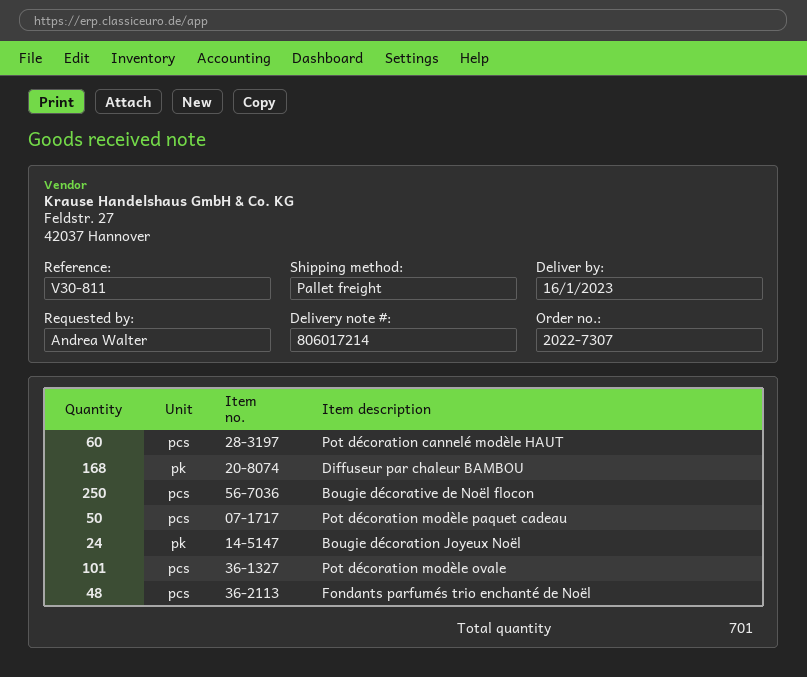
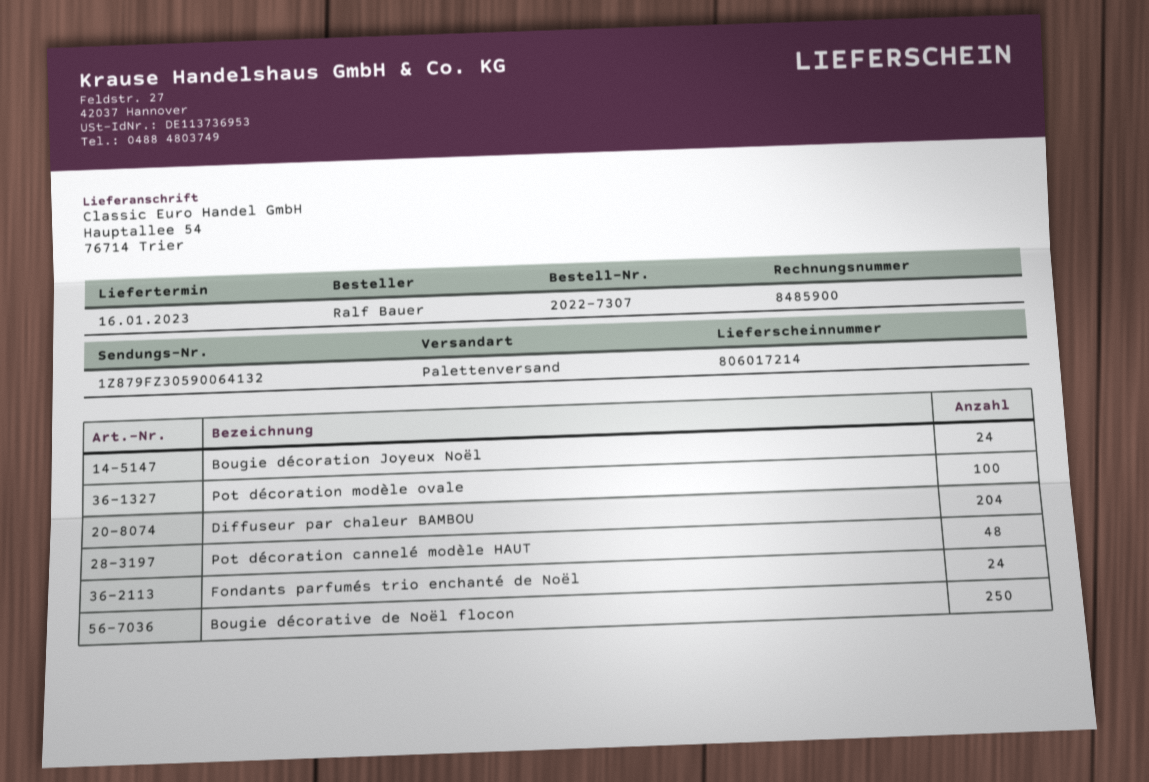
ordered by: Andrea Walter -> Ralf Bauer
Pot décoration cannelé modèle HAUT: 60 -> 48
Diffuseur par chaleur BAMBOU: 168 -> 204
Pot décoration modèle paquet cadeau: 50 -> none
Pot décoration modèle ovale: 101 -> 100
Fondants parfumés trio enchanté de Noël: 48 -> 24

